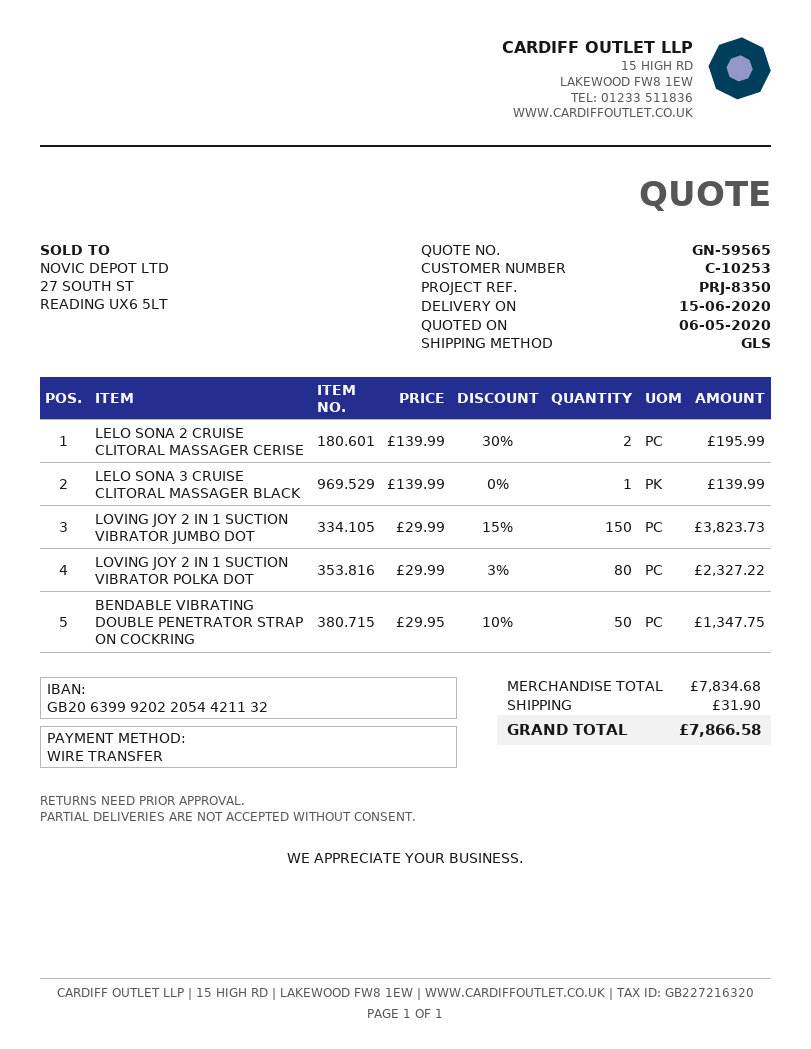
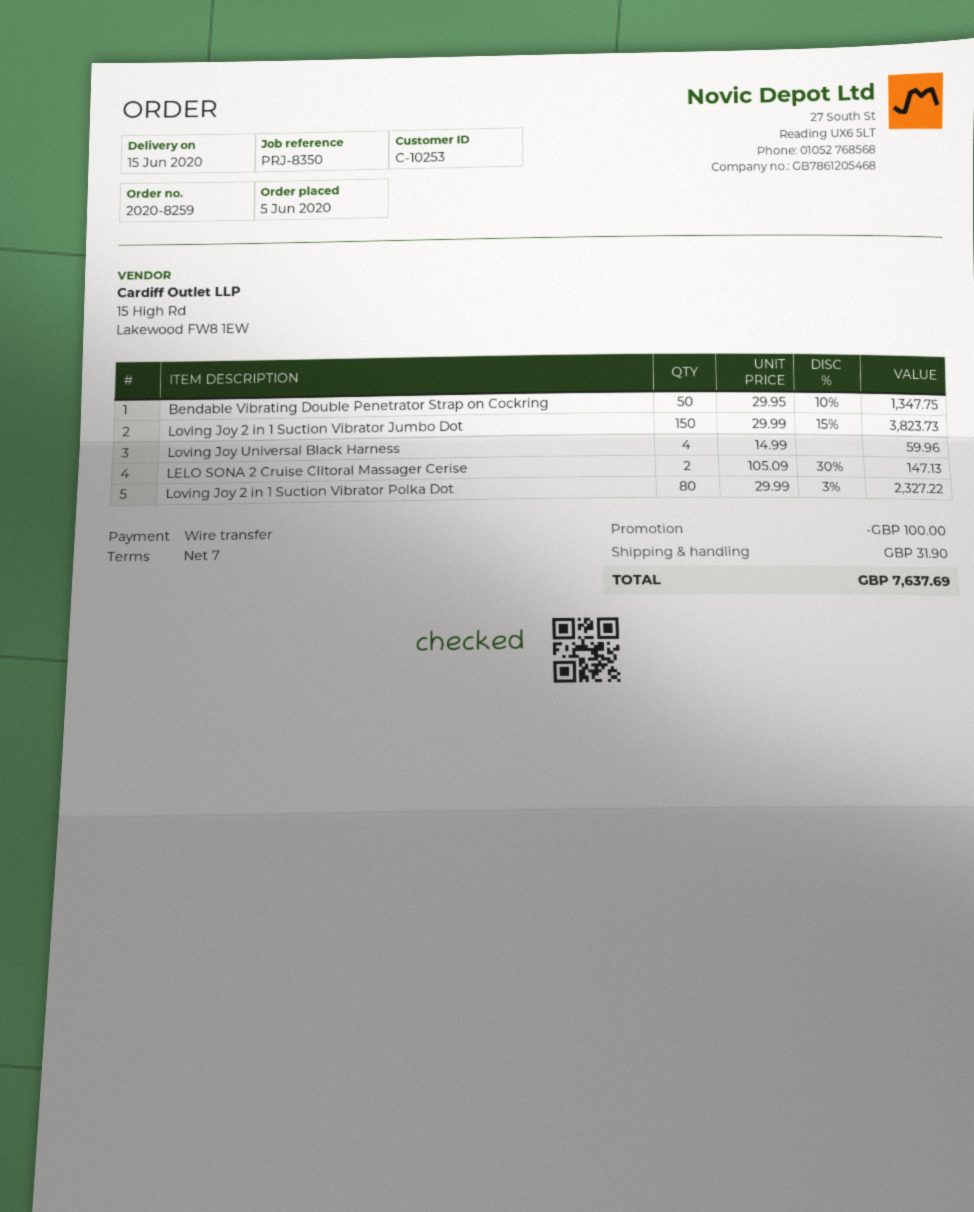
LELO SONA 2 CRUISE CLITORAL MASSAGER CERISE: 2 x 139.99 - 30% = 195.99 -> 2 x 105.09 - 30% = 147.13
LELO SONA 3 CRUISE CLITORAL MASSAGER BLACK: 1 x 139.99 = 139.99 -> none
Loving Joy Universal Black Harness: none -> 4 x 14.99 = 59.96
discount: none -> 100.00
total: 7866.58 -> 7637.69

